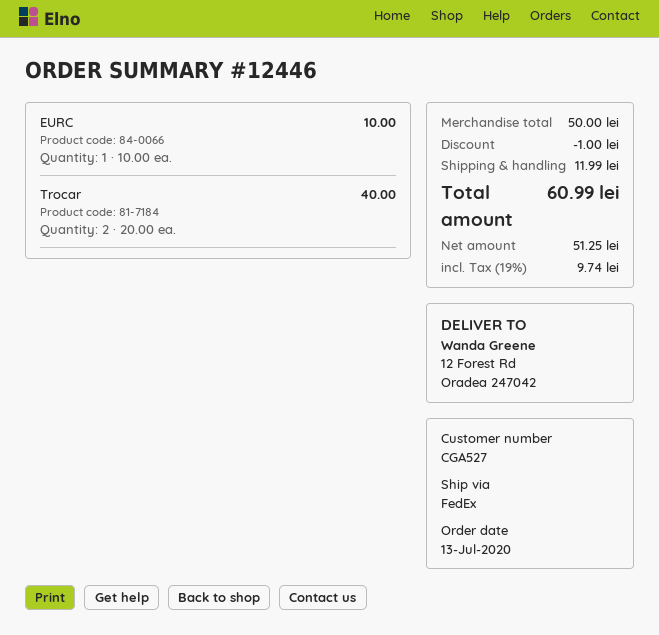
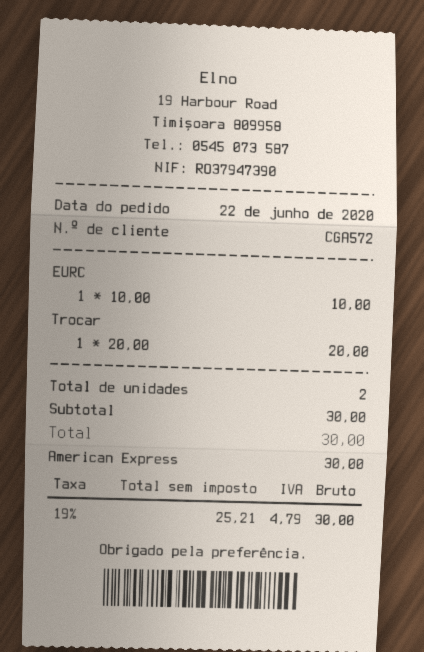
order date: 2020-07-13 -> 2020-06-22
customer number: CGA527 -> CGA572
Trocar: 2 x 20.00 = 40.00 -> 1 x 20.00 = 20.00
subtotal: 50.00 -> 30.00
discount: 1.00 -> none
shipping: 11.99 -> none
net: 51.25 -> 25.21
tax: 19% = 9.74 -> 19% = 4.79
total: 60.99 -> 30.00

